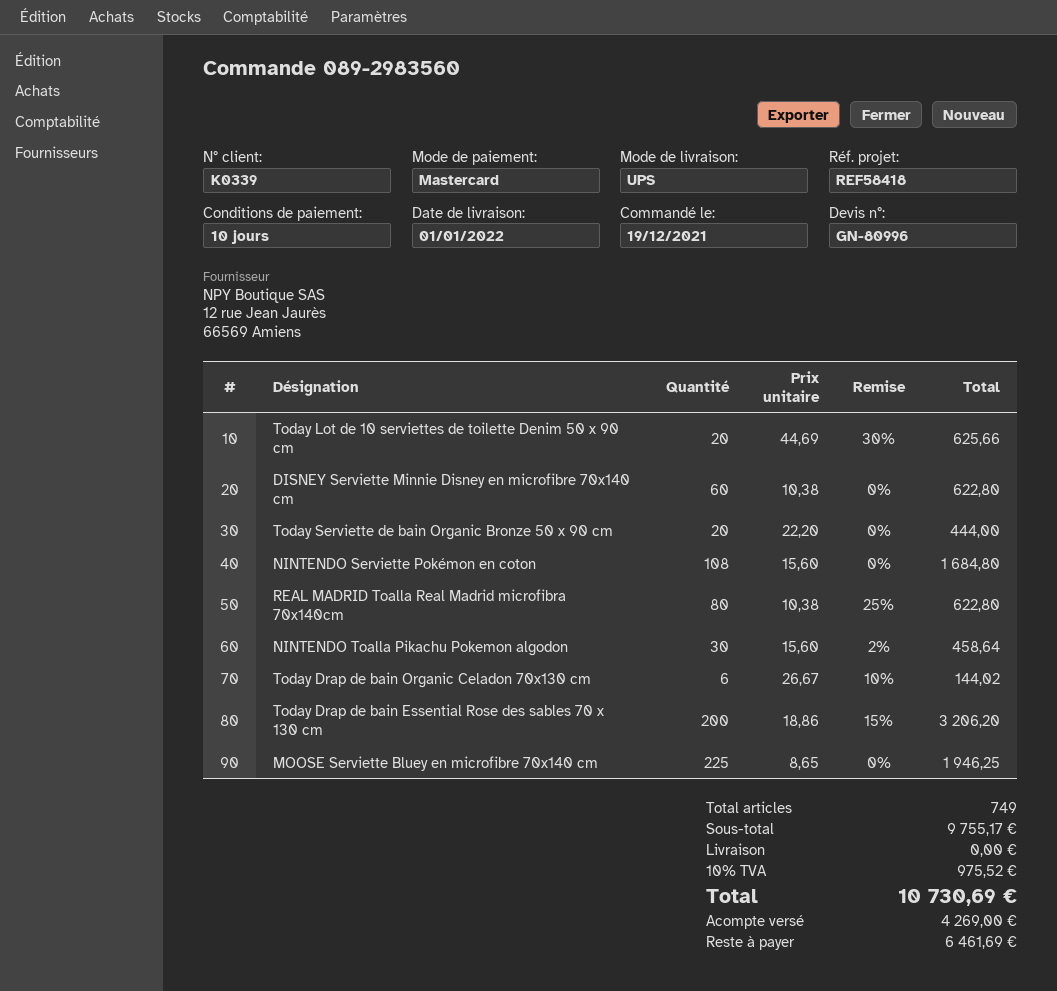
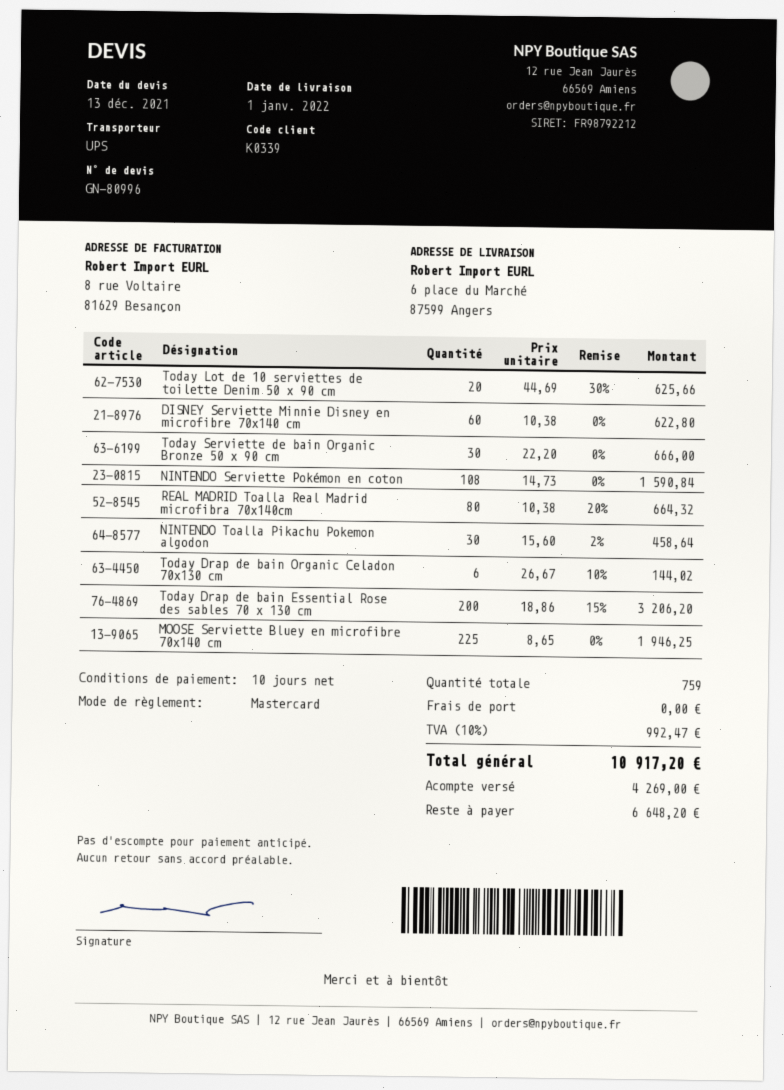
Today Serviette de bain Organic Bronze 50 x 90 cm: 20 x 22.20 = 444.00 -> 30 x 22.20 = 666.00
NINTENDO Serviette Pokémon en coton: 108 x 15.60 = 1684.80 -> 108 x 14.73 = 1590.84
REAL MADRID Toalla Real Madrid microfibra 70x140cm: 80 x 10.38 - 25% = 622.80 -> 80 x 10.38 - 20% = 664.32
total quantity: 749 -> 759
tax: 10% = 975.52 -> 10% = 992.47
total: 10730.69 -> 10917.20
balance: 6461.69 -> 6648.20

